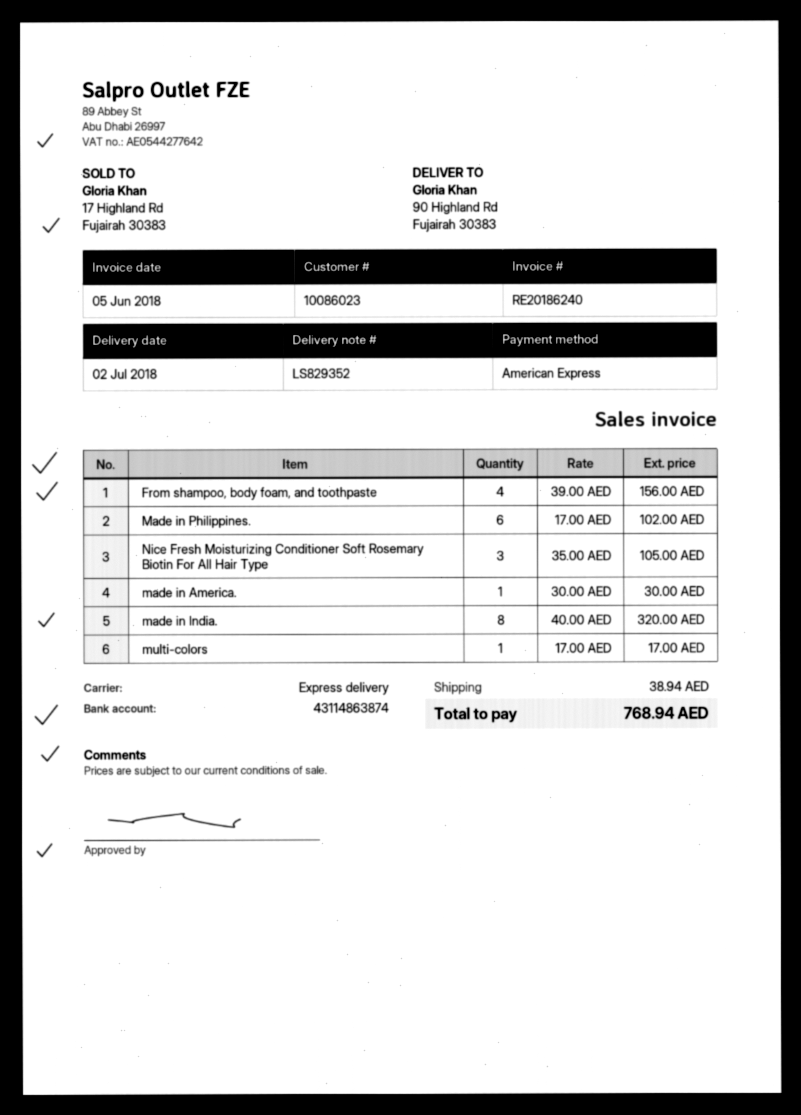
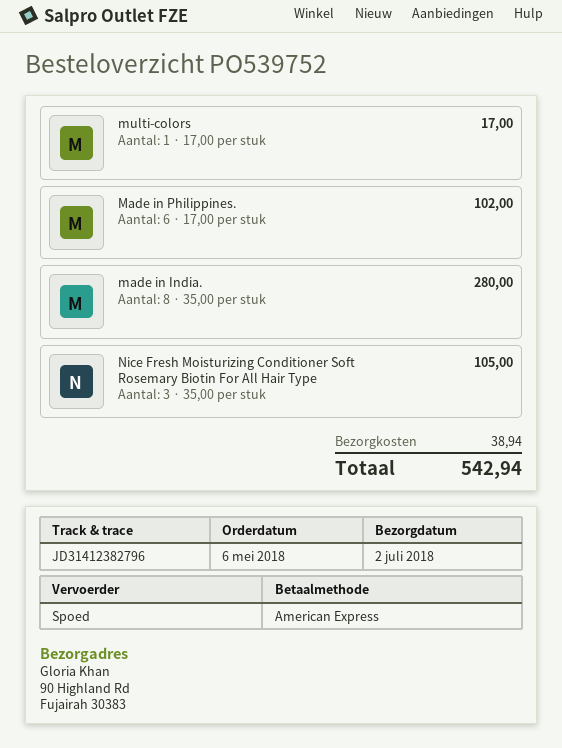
From shampoo, body foam, and toothpaste: 4 x 39.00 = 156.00 -> none
made in America.: 1 x 30.00 = 30.00 -> none
made in India.: 8 x 40.00 = 320.00 -> 8 x 35.00 = 280.00
total: 768.94 -> 542.94

